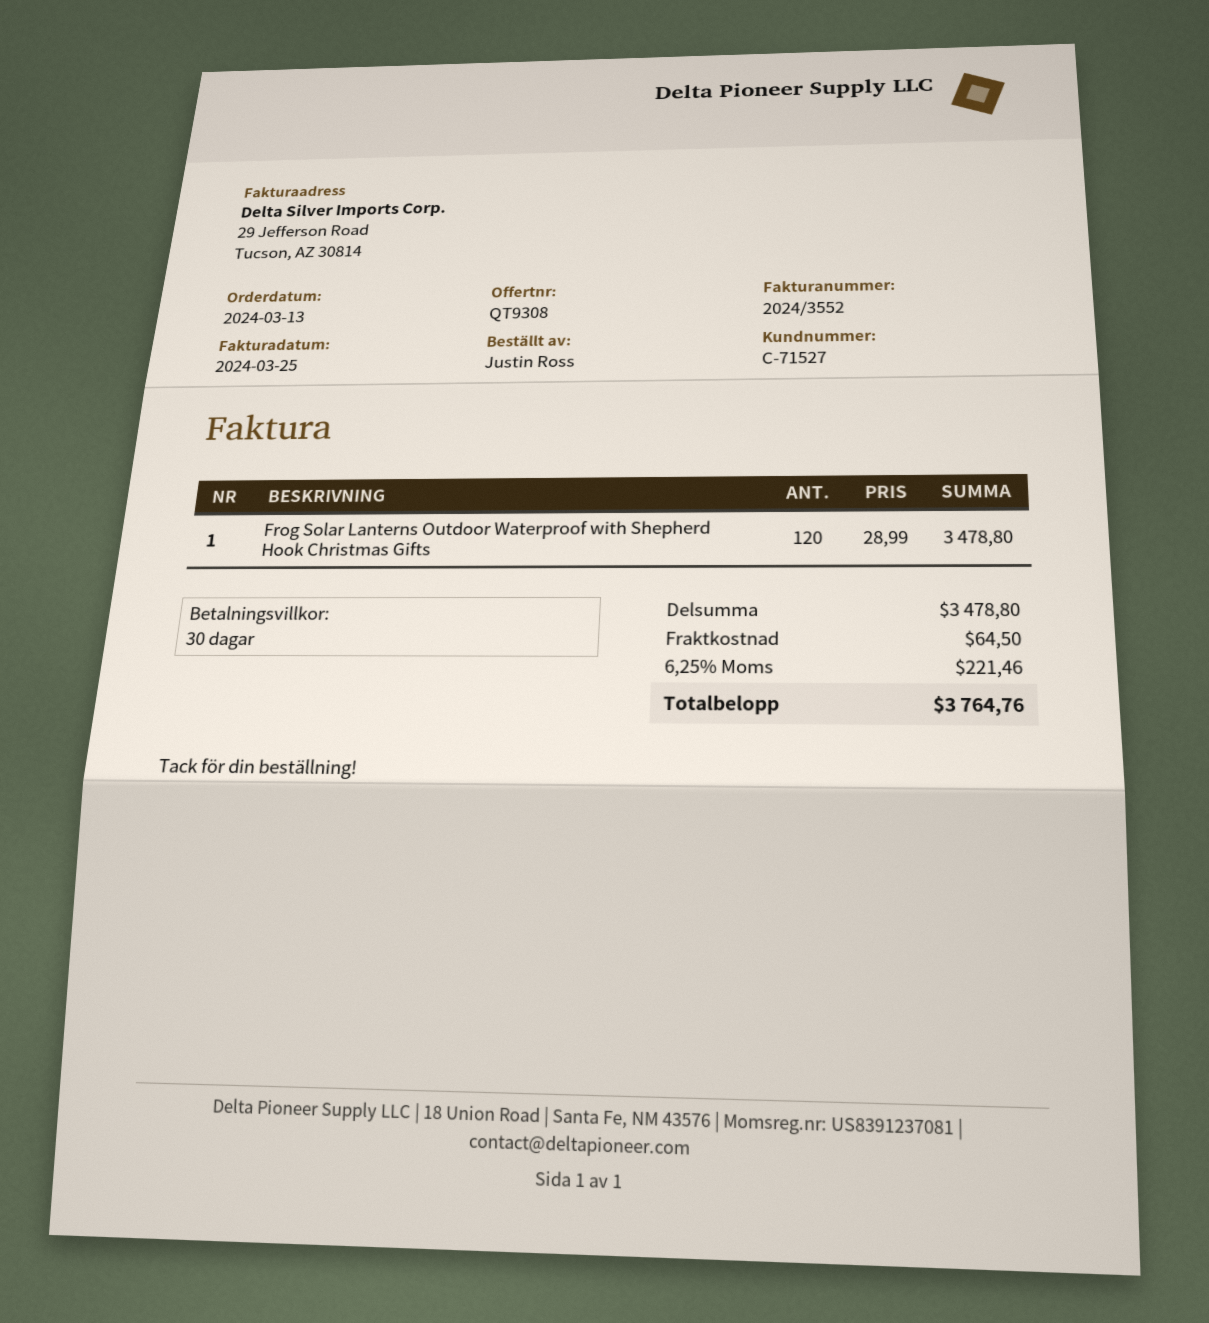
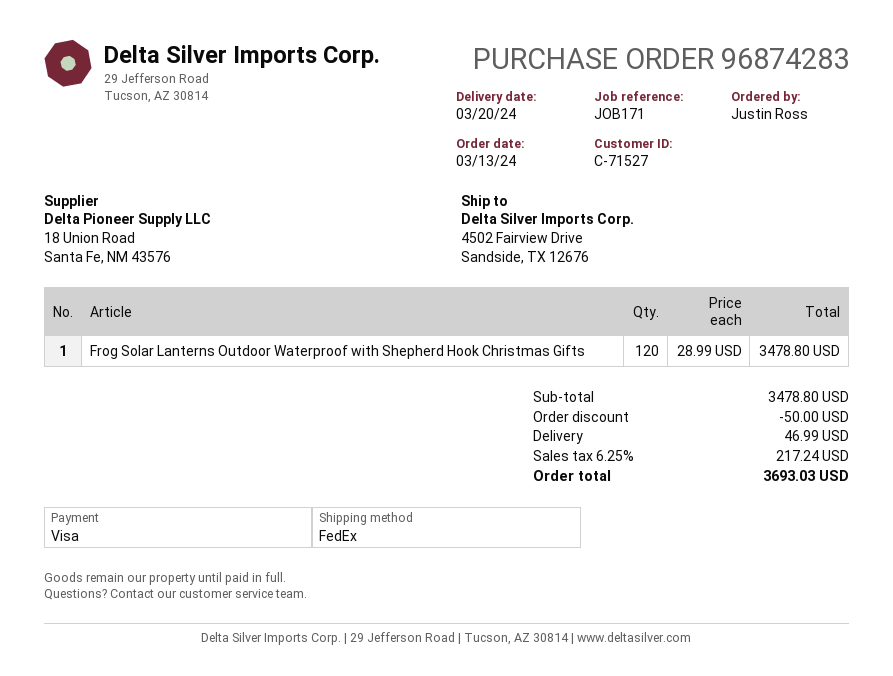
discount: none -> 50.00
shipping: 64.50 -> 46.99
tax: 6.25% = 221.46 -> 6.25% = 217.24
total: 3764.76 -> 3693.03

